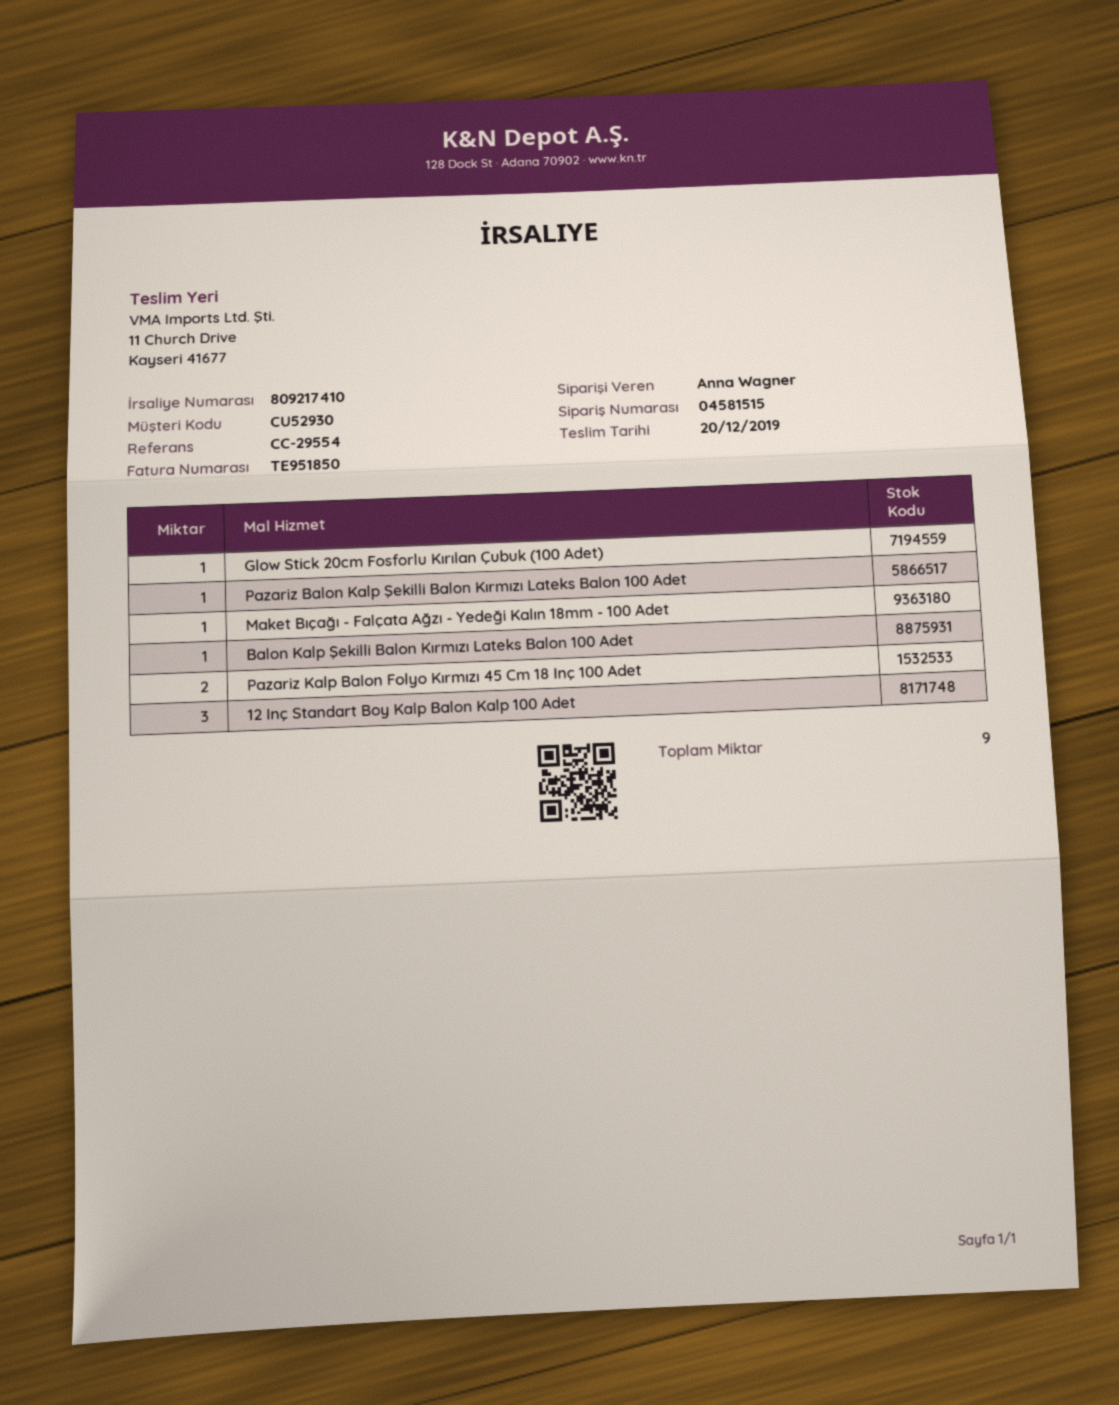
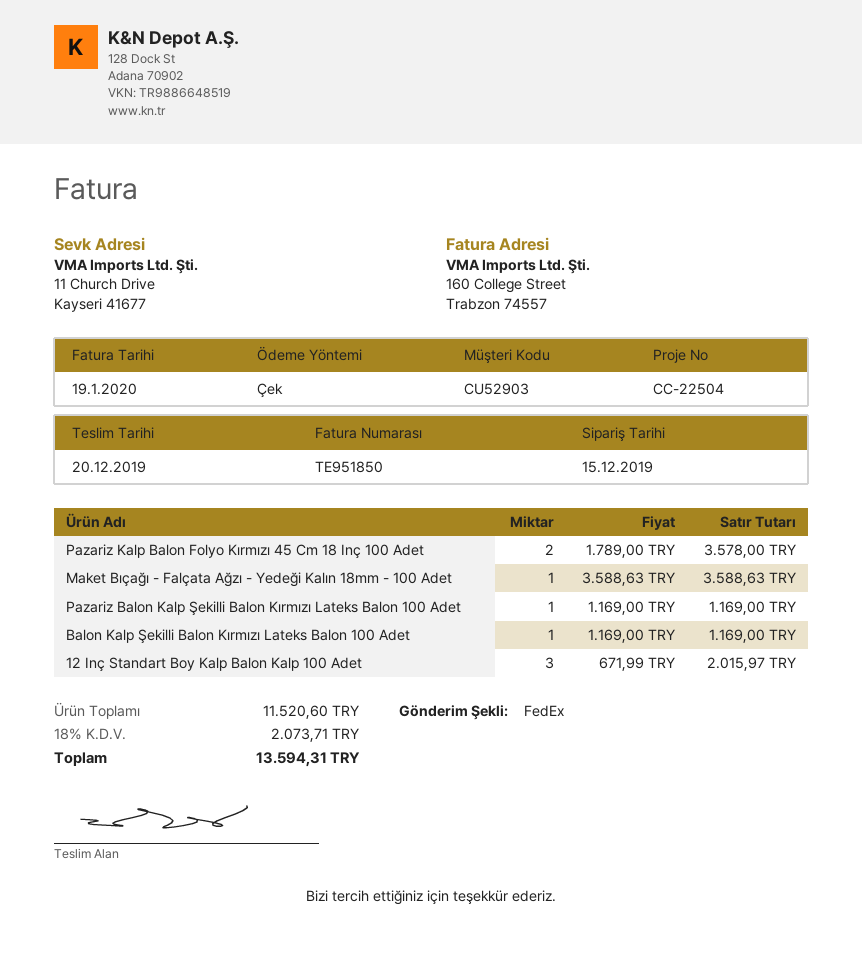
customer number: CU52930 -> CU52903
reference: CC-29554 -> CC-22504
Glow Stick 20cm Fosforlu Kırılan Çubuk (100 Adet): 1 -> none

